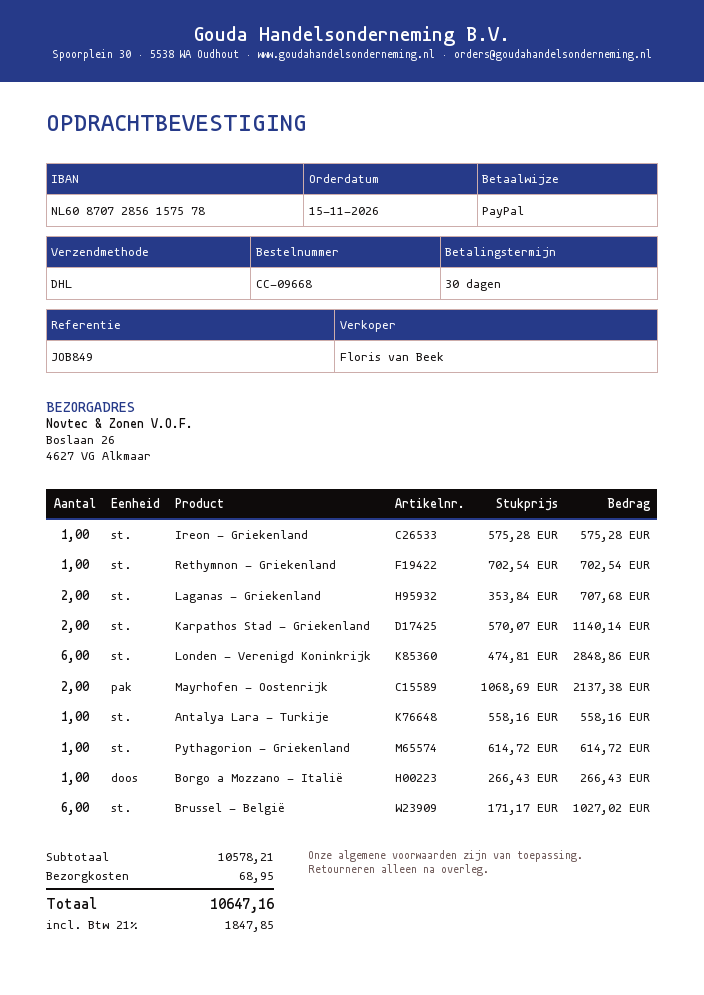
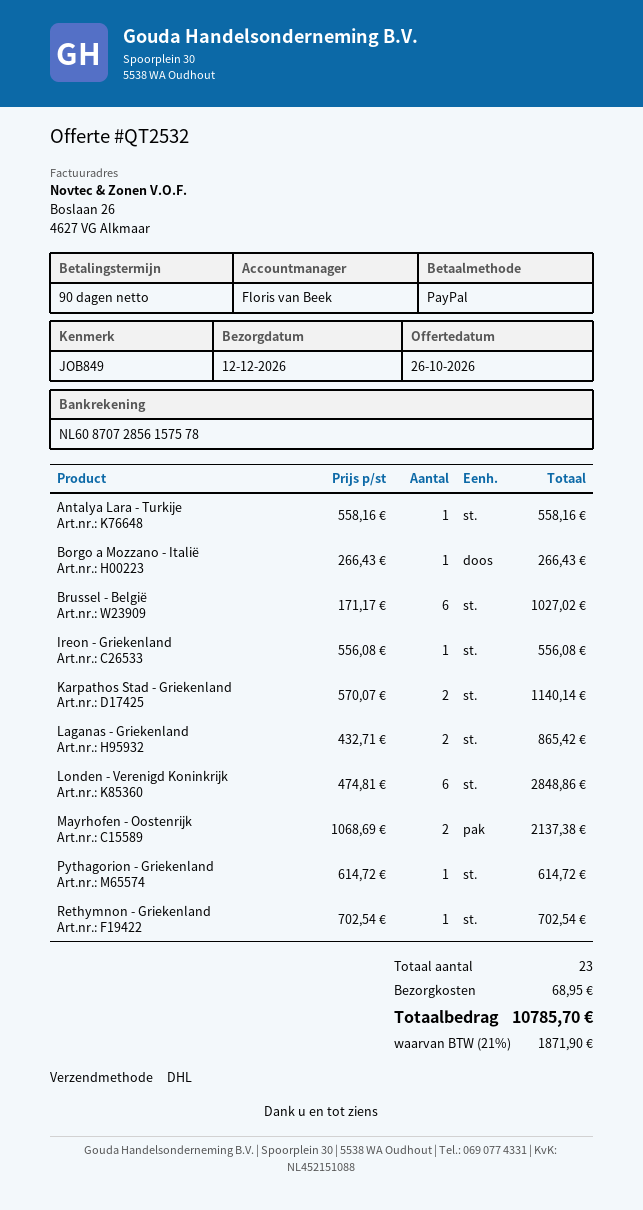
payment terms: 30 days -> 90 days
Ireon - Griekenland: 1 x 575.28 = 575.28 -> 1 x 556.08 = 556.08
Laganas - Griekenland: 2 x 353.84 = 707.68 -> 2 x 432.71 = 865.42
tax: 21% = 1847.85 -> 21% = 1871.90
total: 10647.16 -> 10785.70

